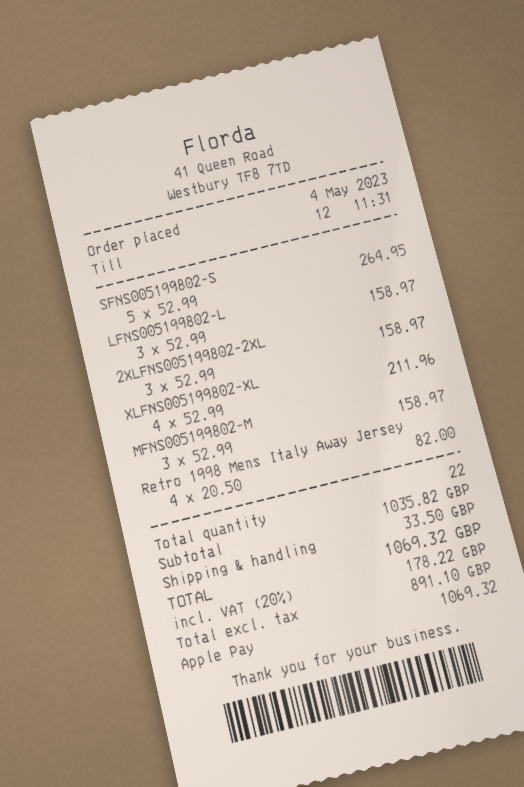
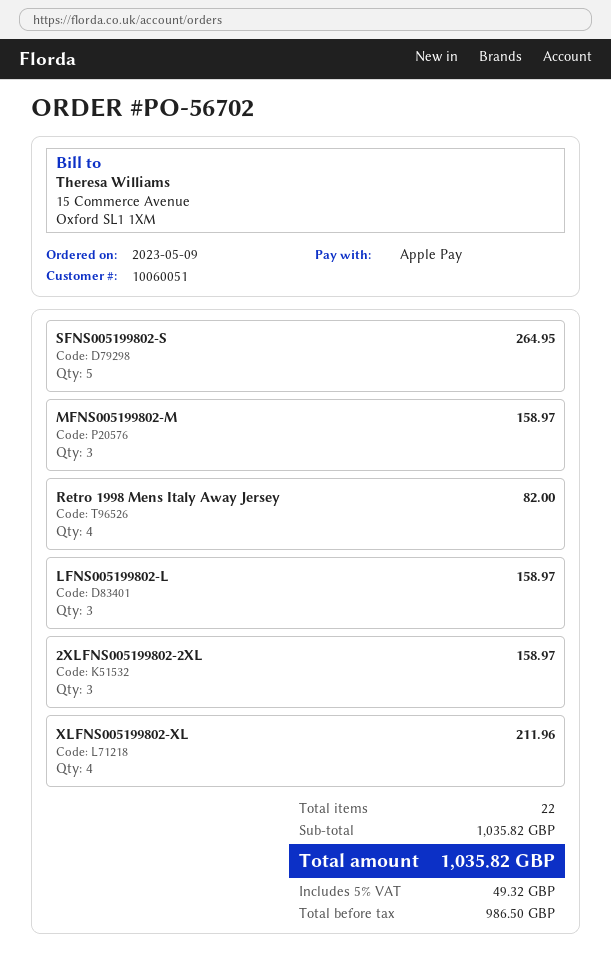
order date: 2023-05-04 -> 2023-05-09
shipping: 33.50 -> none
net: 891.10 -> 986.50
tax: 20% = 178.22 -> 5% = 49.32
total: 1069.32 -> 1035.82

